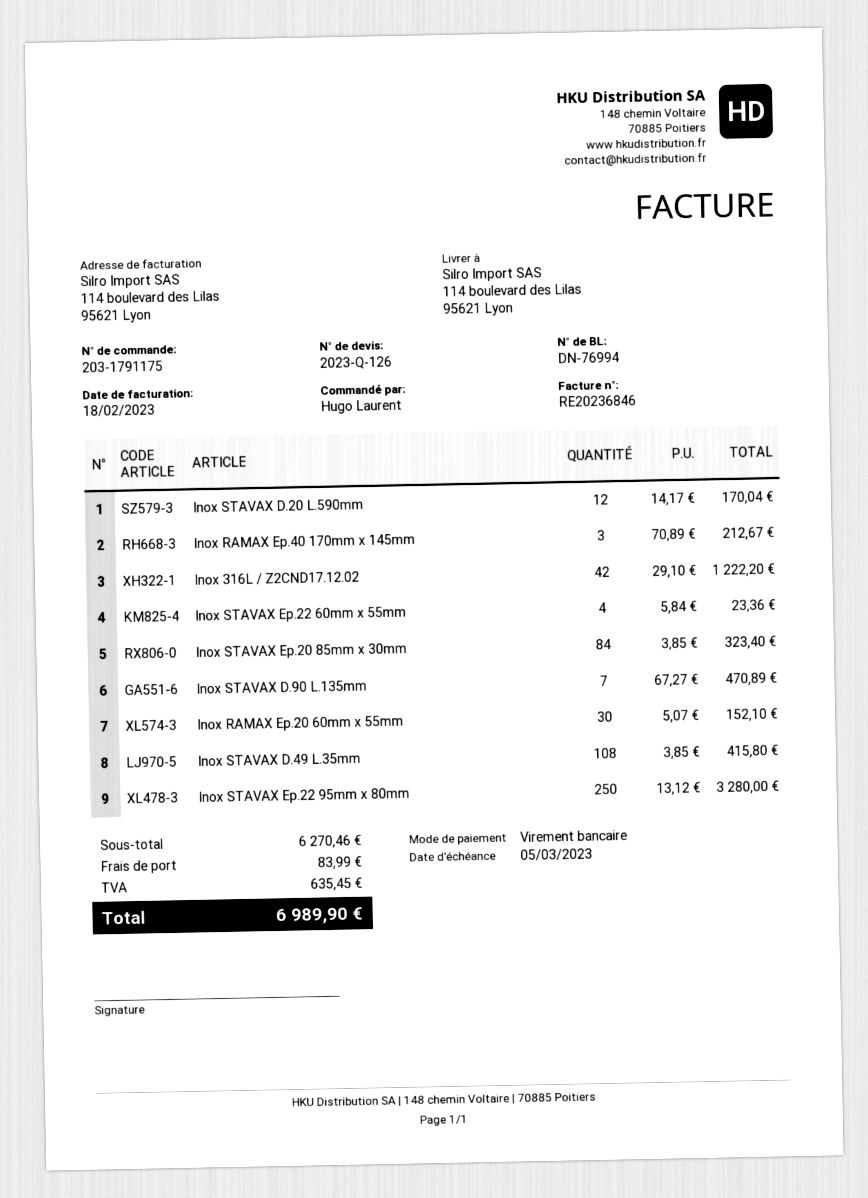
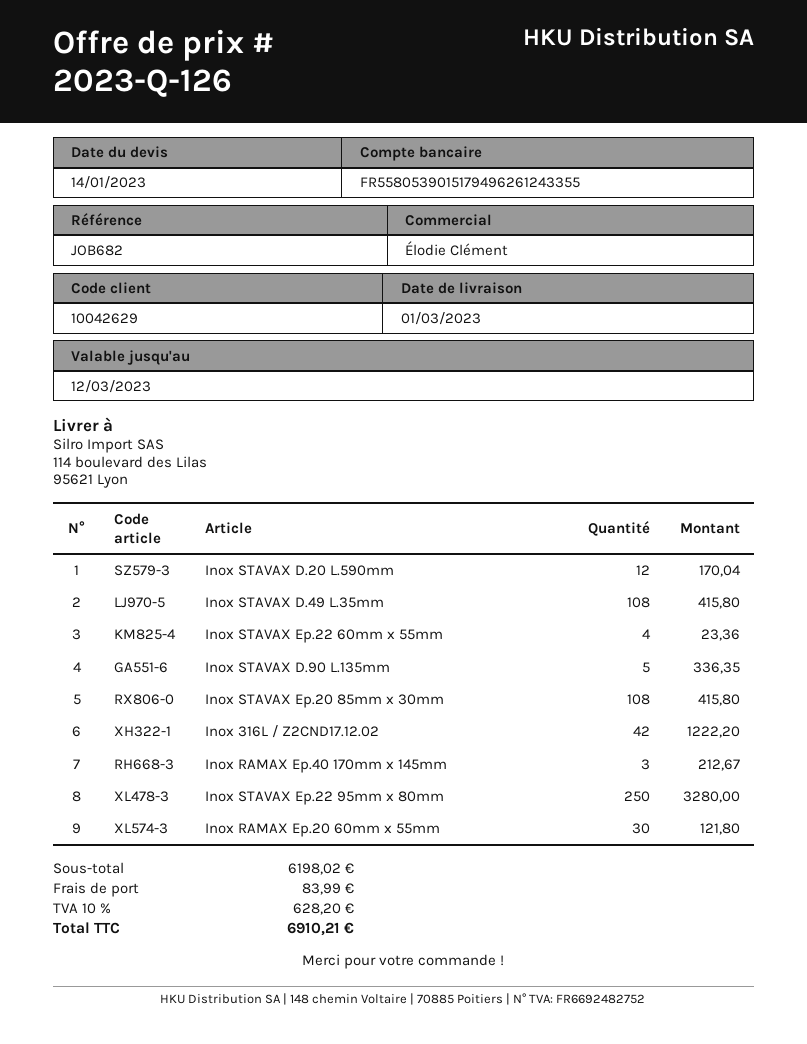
Inox STAVAX Ep.20 85mm x 30mm: 84 for 323.40 -> 108 for 415.80
Inox STAVAX D.90 L.135mm: 7 for 470.89 -> 5 for 336.35
Inox RAMAX Ep.20 60mm x 55mm: 30 for 152.10 -> 30 for 121.80
subtotal: 6270.46 -> 6198.02
tax: 635.45 -> 628.20
total: 6989.90 -> 6910.21

